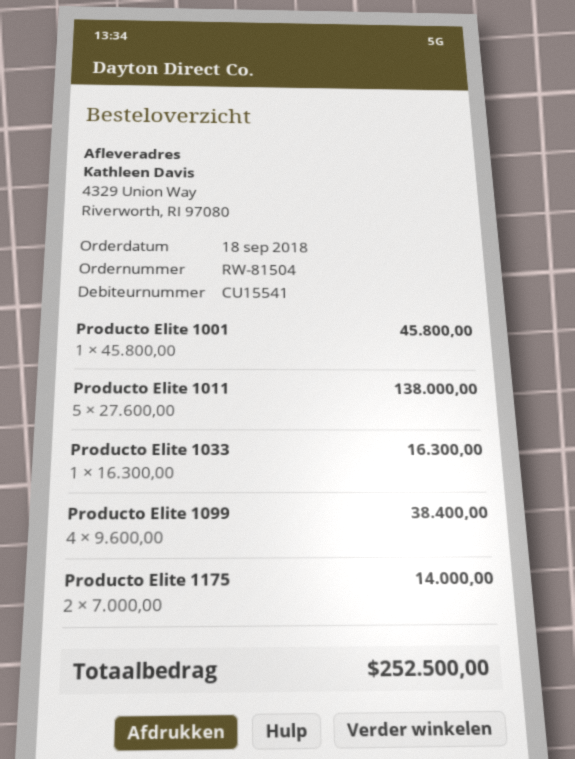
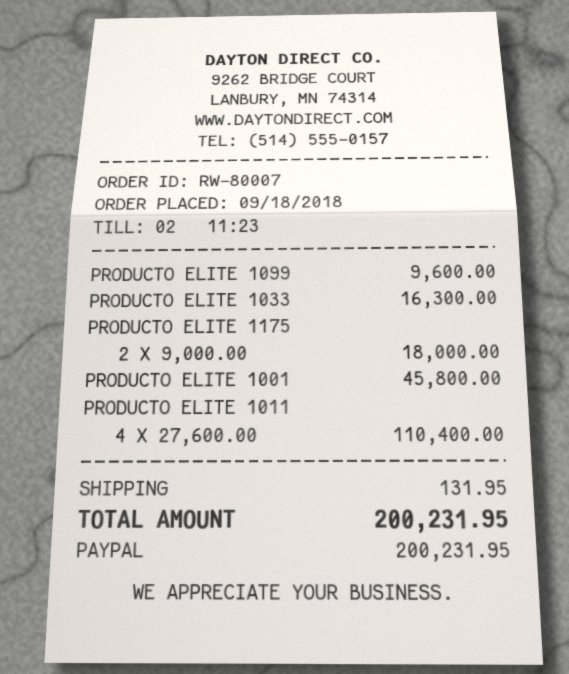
order number: RW-81504 -> RW-80007
Producto Elite 1011: 5 x 27600.00 = 138000.00 -> 4 x 27600.00 = 110400.00
Producto Elite 1099: 4 x 9600.00 = 38400.00 -> 1 x 9600.00 = 9600.00
Producto Elite 1175: 2 x 7000.00 = 14000.00 -> 2 x 9000.00 = 18000.00
shipping: none -> 131.95
total: 252500.00 -> 200231.95

